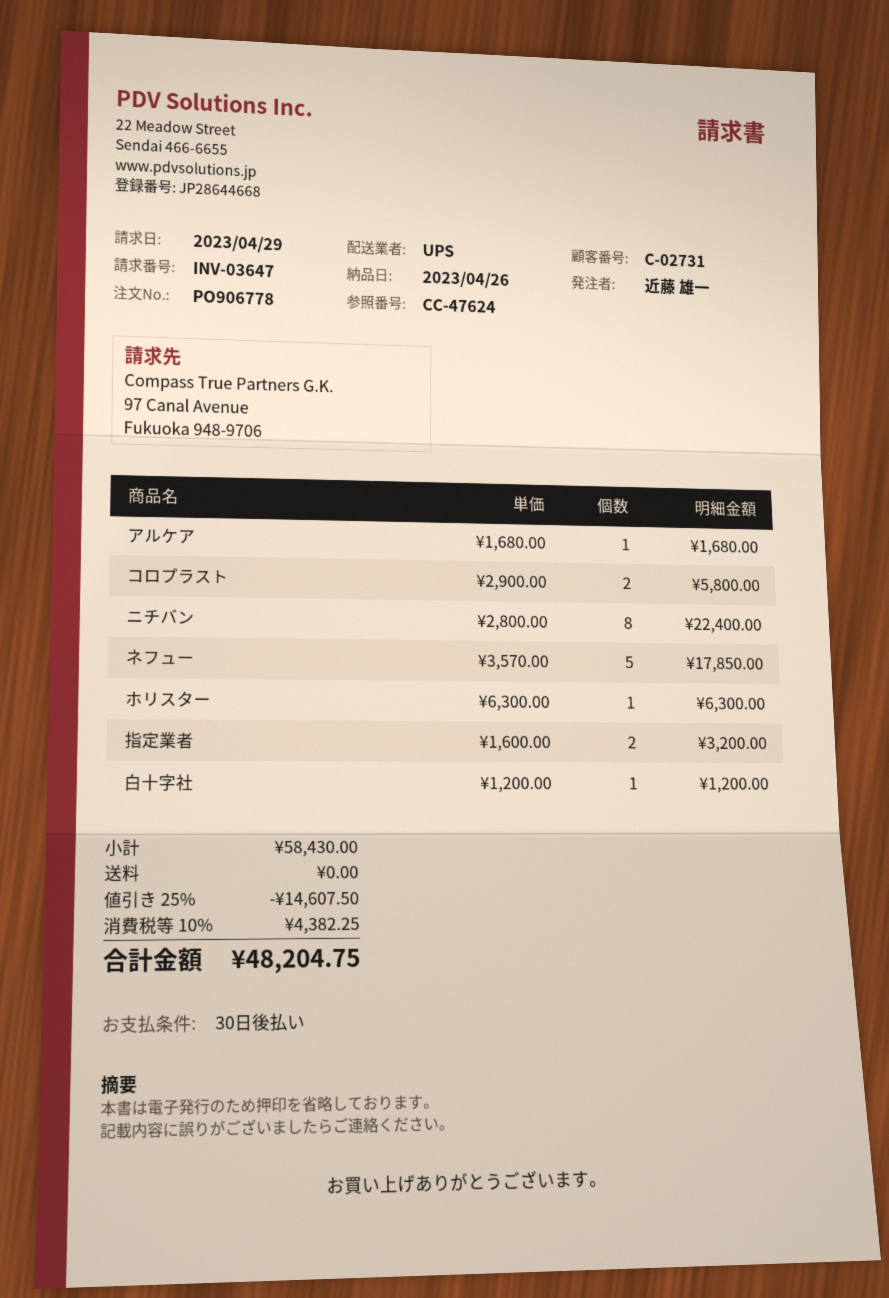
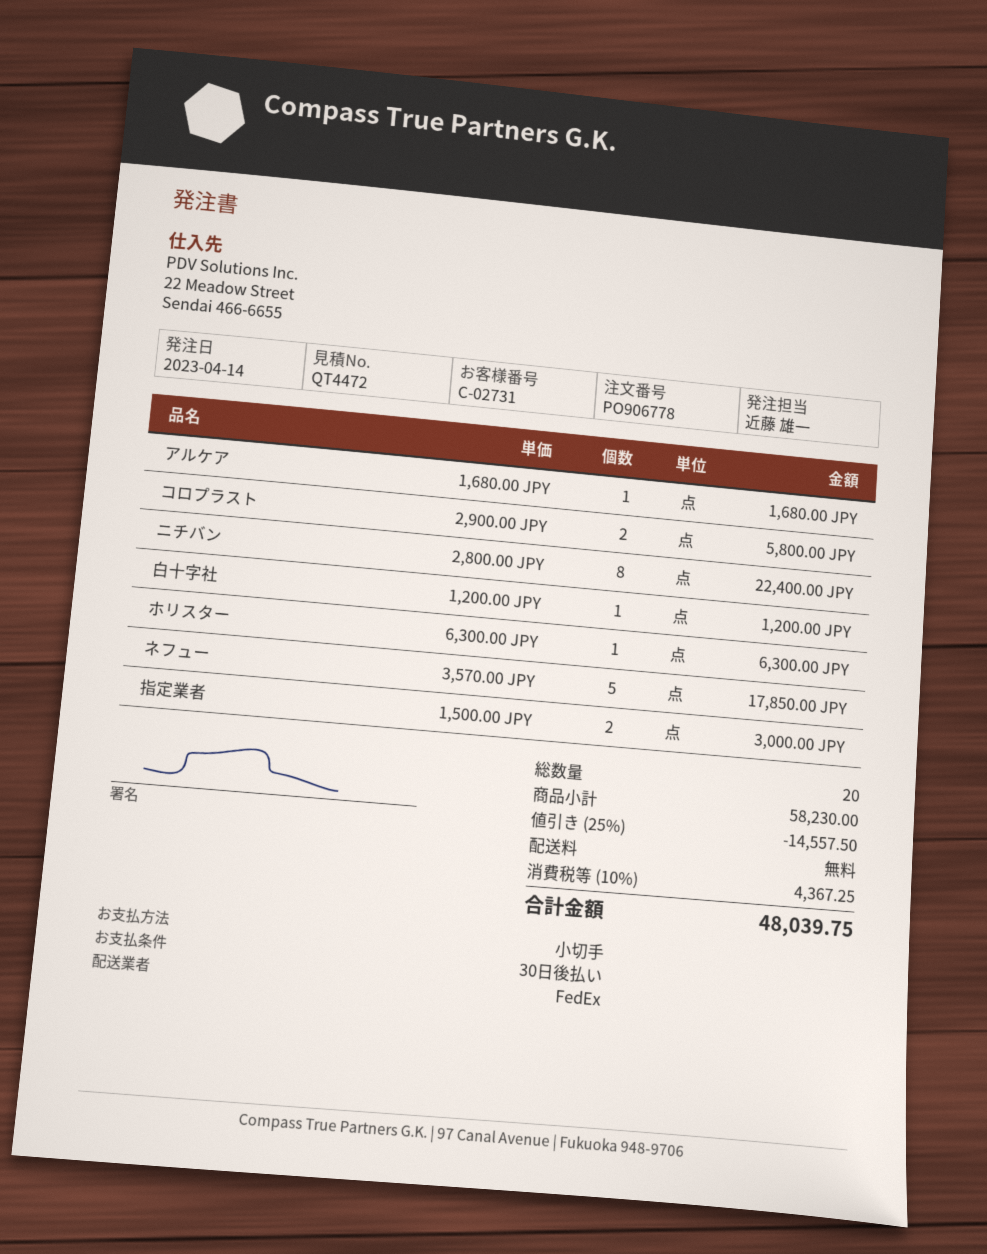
shipping method: UPS -> FedEx
指定業者: 2 x 1600.00 = 3200.00 -> 2 x 1500.00 = 3000.00
subtotal: 58430.00 -> 58230.00
discount: 25% = 14607.50 -> 25% = 14557.50
tax: 10% = 4382.25 -> 10% = 4367.25
total: 48204.75 -> 48039.75

